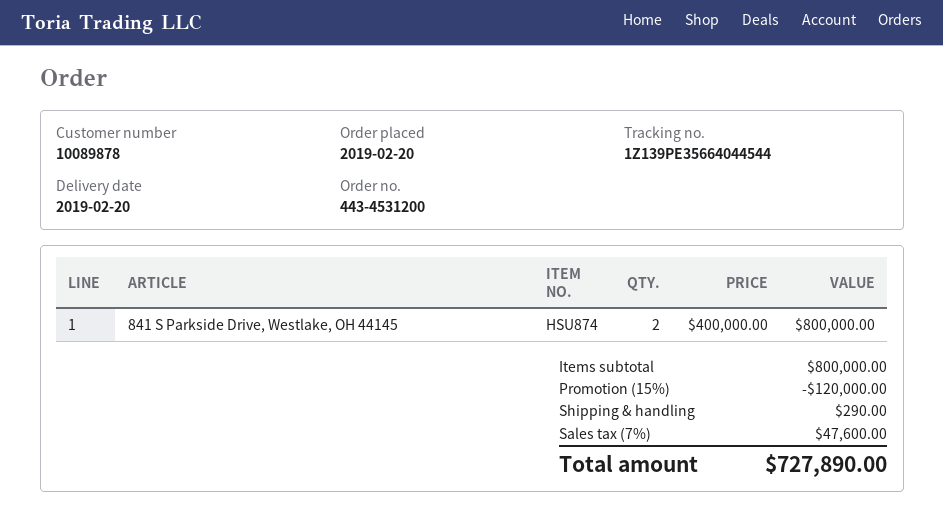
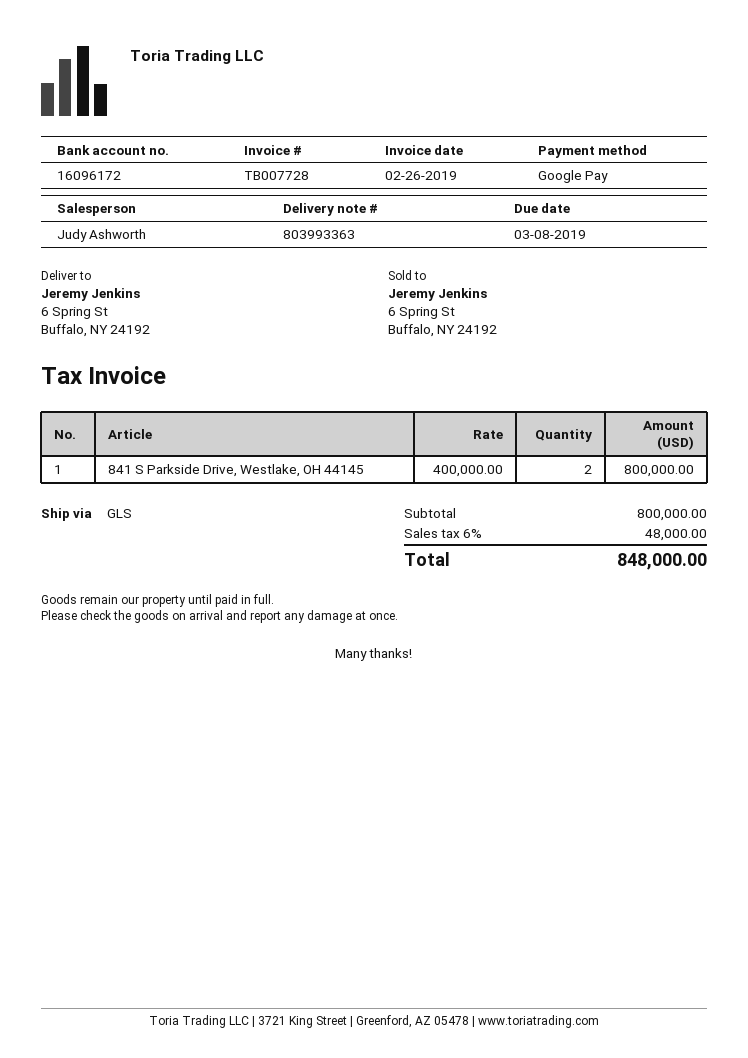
discount: 15% = 120000.00 -> none
shipping: 290.00 -> none
tax: 7% = 47600.00 -> 6% = 48000.00
total: 727890.00 -> 848000.00

